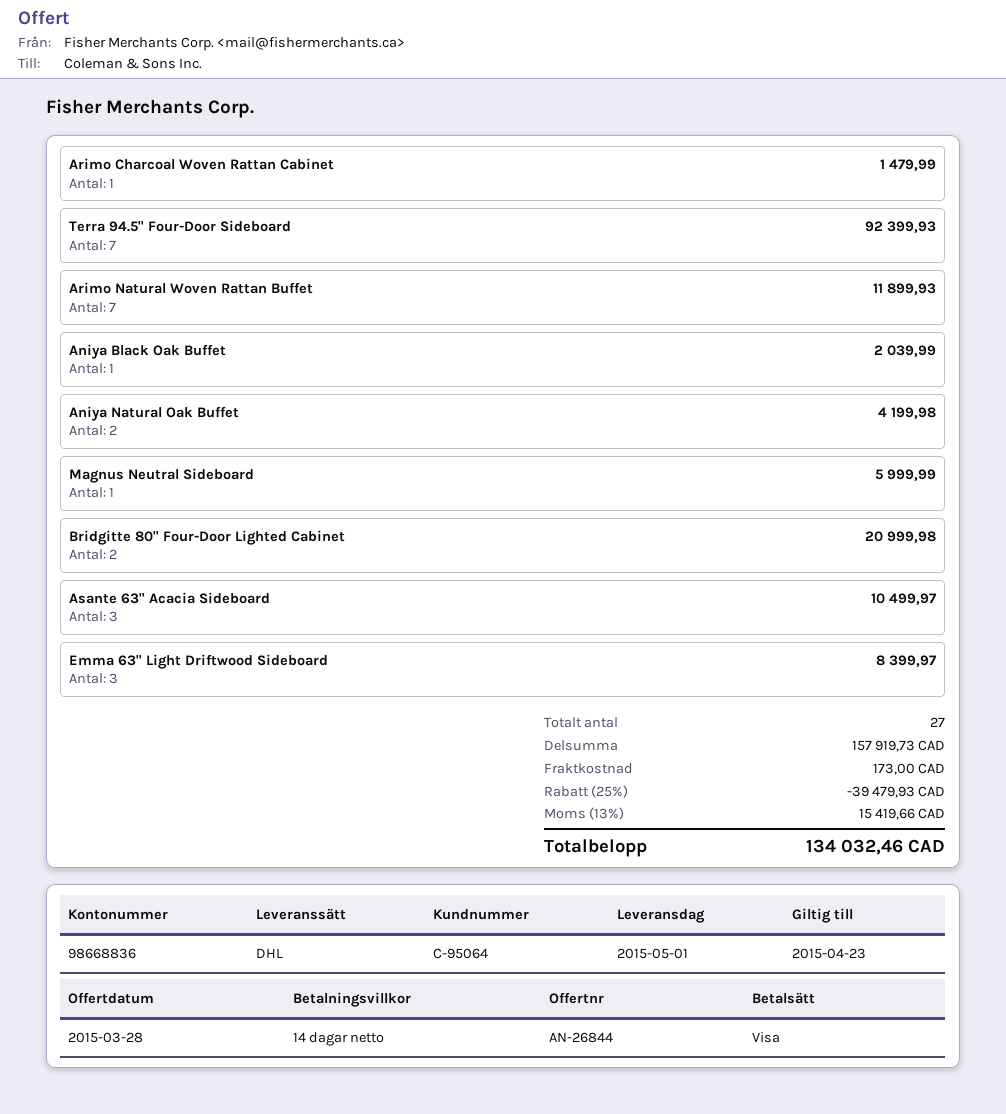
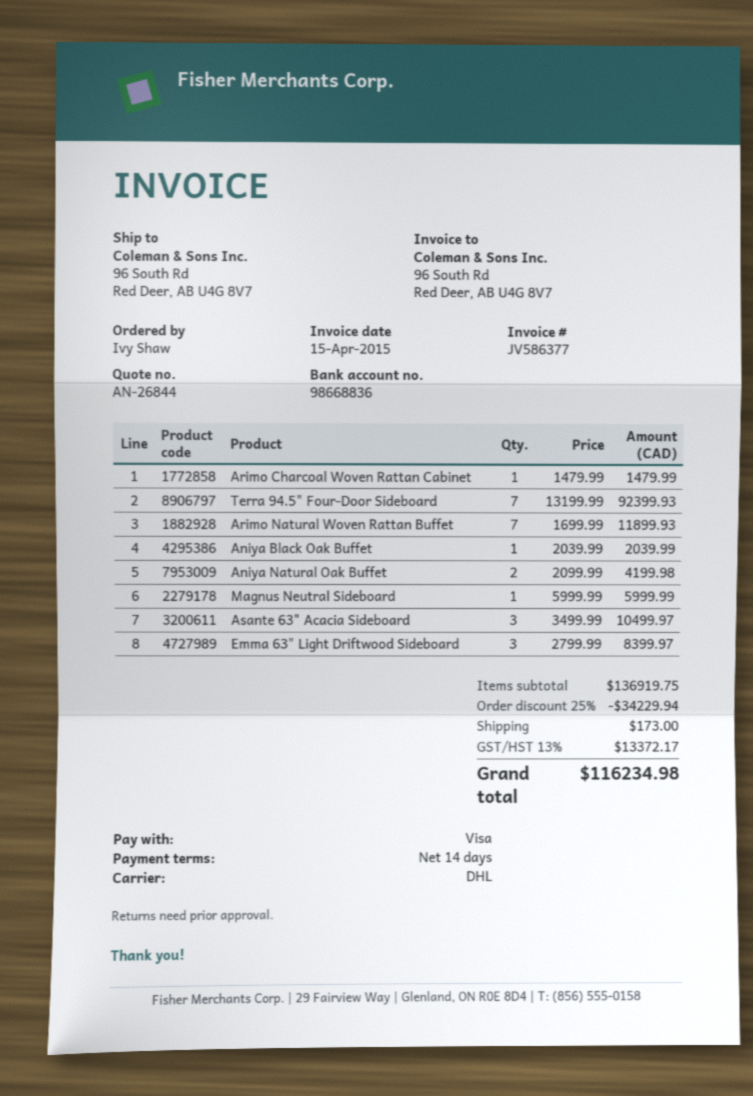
Bridgitte 80" Four-Door Lighted Cabinet: 2 for 20999.98 -> none
subtotal: 157919.73 -> 136919.75
discount: 25% = 39479.93 -> 25% = 34229.94
tax: 13% = 15419.66 -> 13% = 13372.17
total: 134032.46 -> 116234.98

